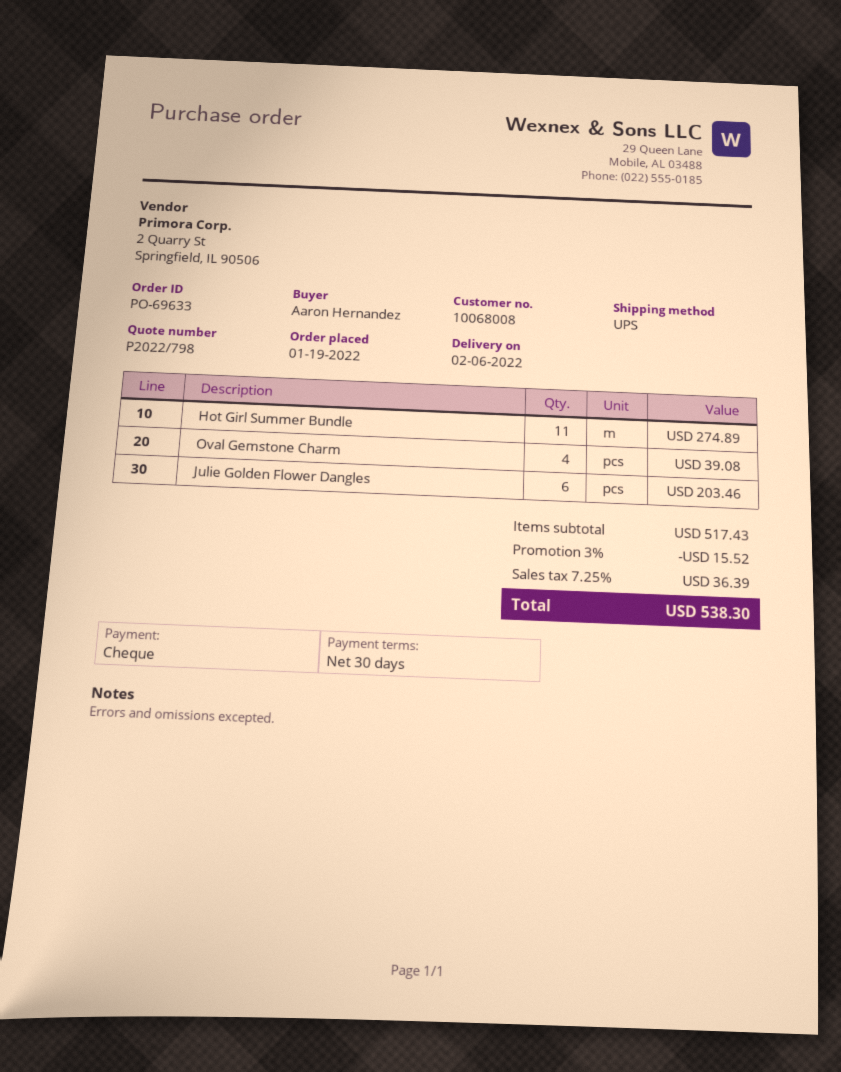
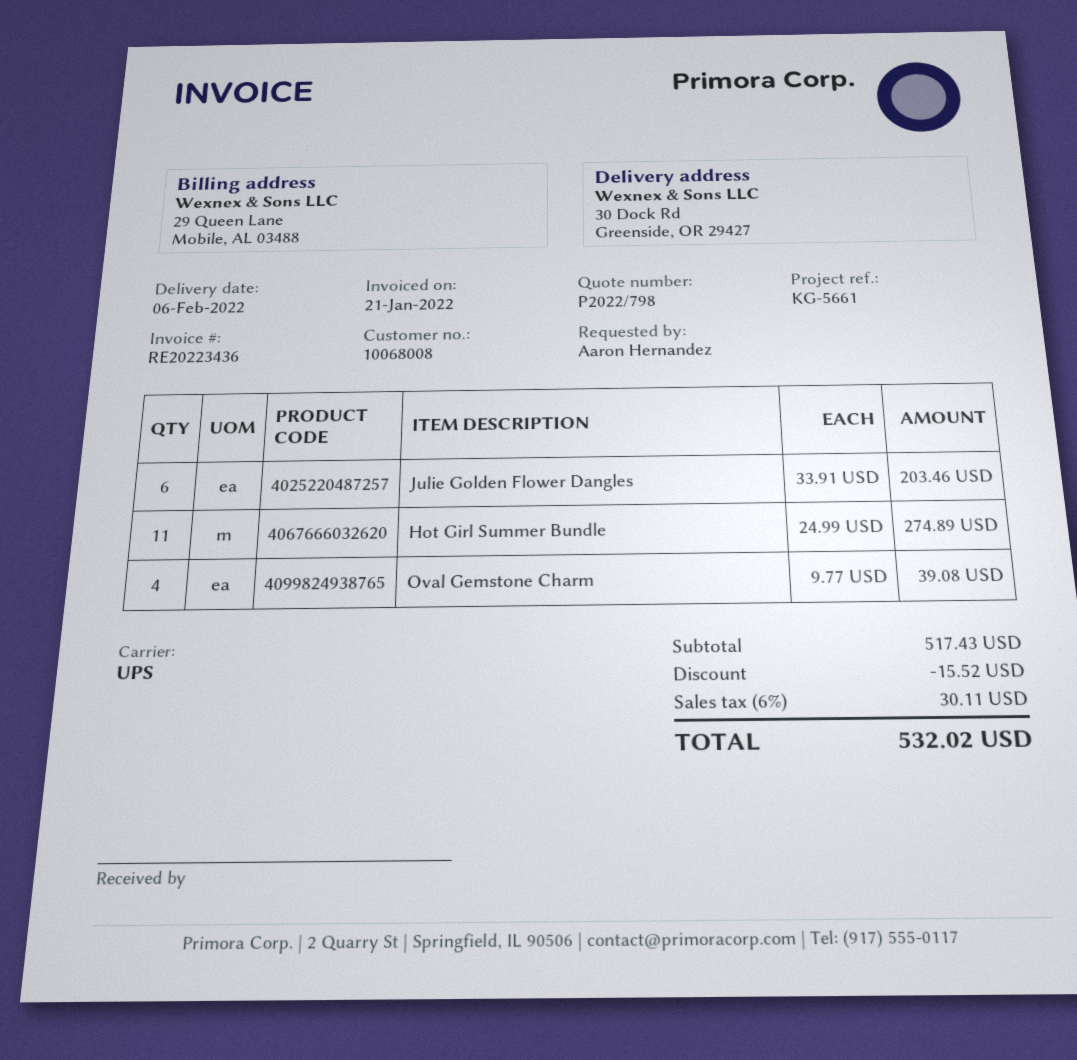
tax: 7.25% = 36.39 -> 6% = 30.11
total: 538.30 -> 532.02

